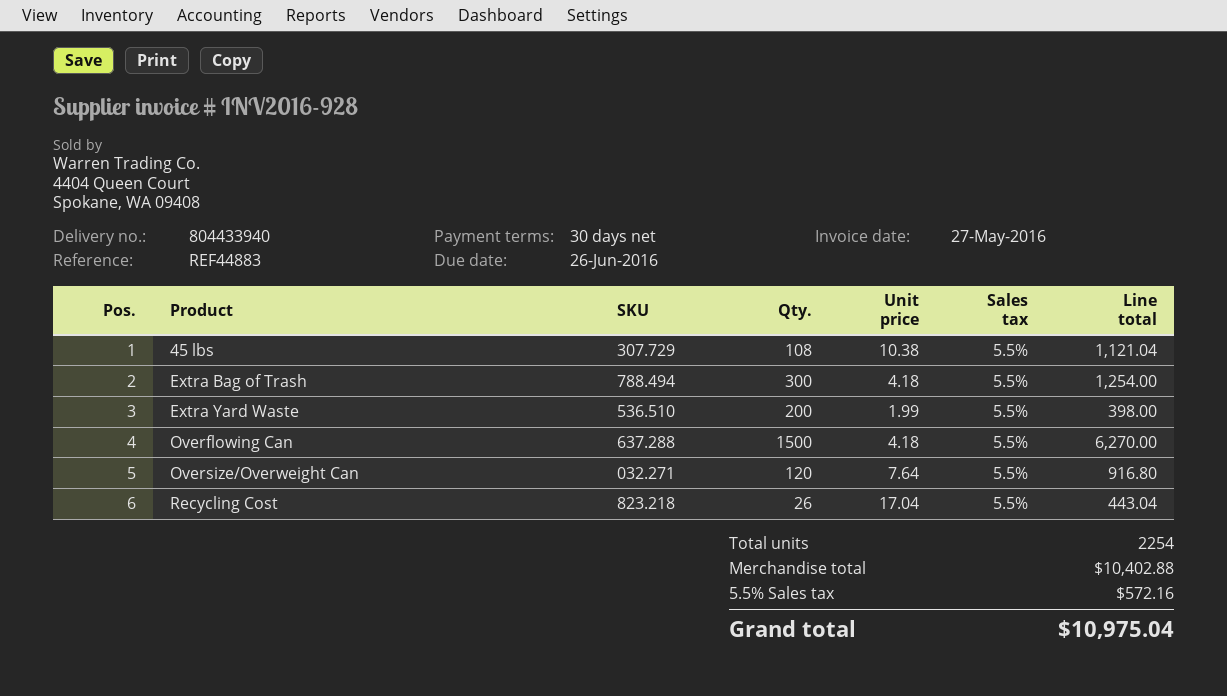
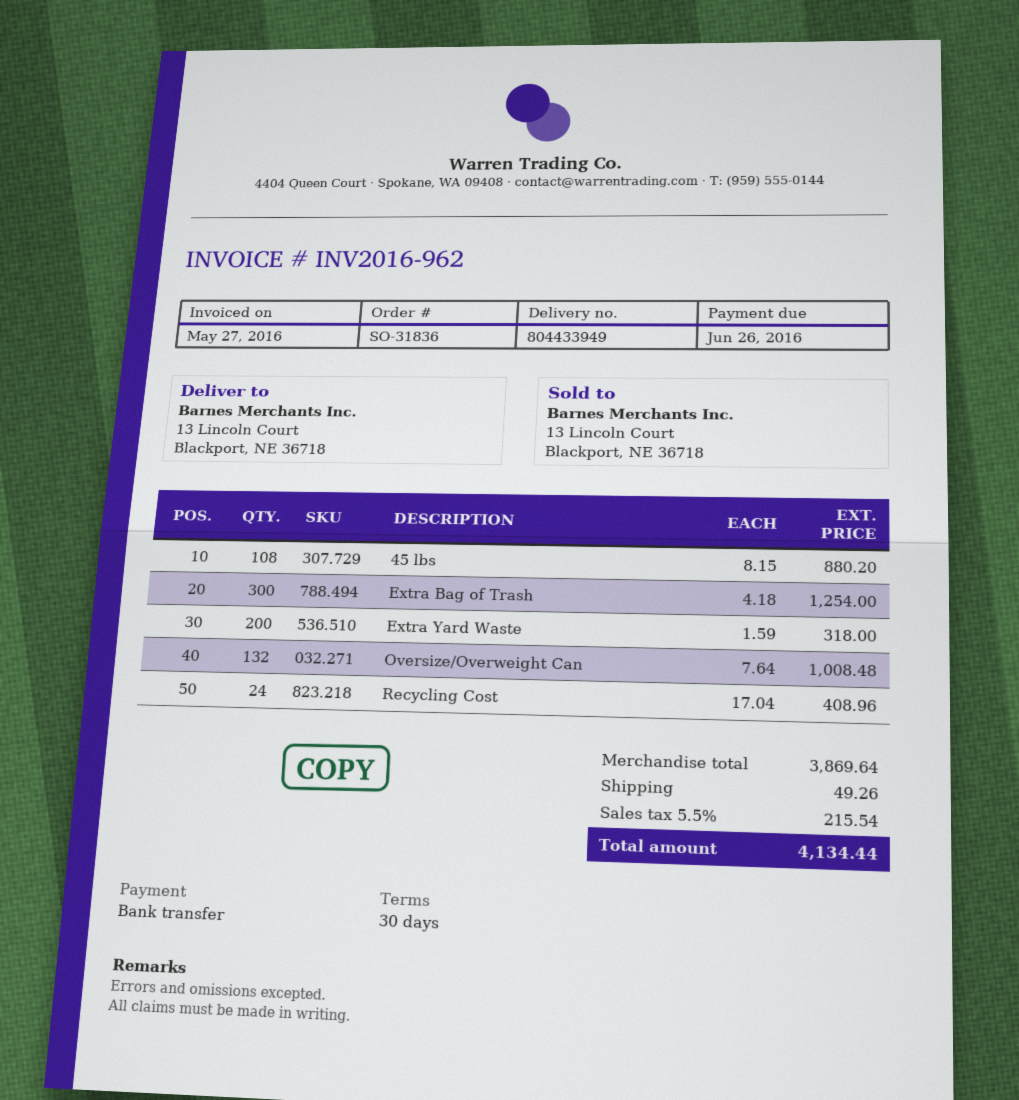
delivery note number: 804433940 -> 804433949
invoice number: INV2016-928 -> INV2016-962
45 lbs: 108 x 10.38 = 1121.04 -> 108 x 8.15 = 880.20
Extra Yard Waste: 200 x 1.99 = 398.00 -> 200 x 1.59 = 318.00
Overflowing Can: 1500 x 4.18 = 6270.00 -> none
Oversize/Overweight Can: 120 x 7.64 = 916.80 -> 132 x 7.64 = 1008.48
Recycling Cost: 26 x 17.04 = 443.04 -> 24 x 17.04 = 408.96
subtotal: 10402.88 -> 3869.64
shipping: none -> 49.26
tax: 5.5% = 572.16 -> 5.5% = 215.54
total: 10975.04 -> 4134.44

